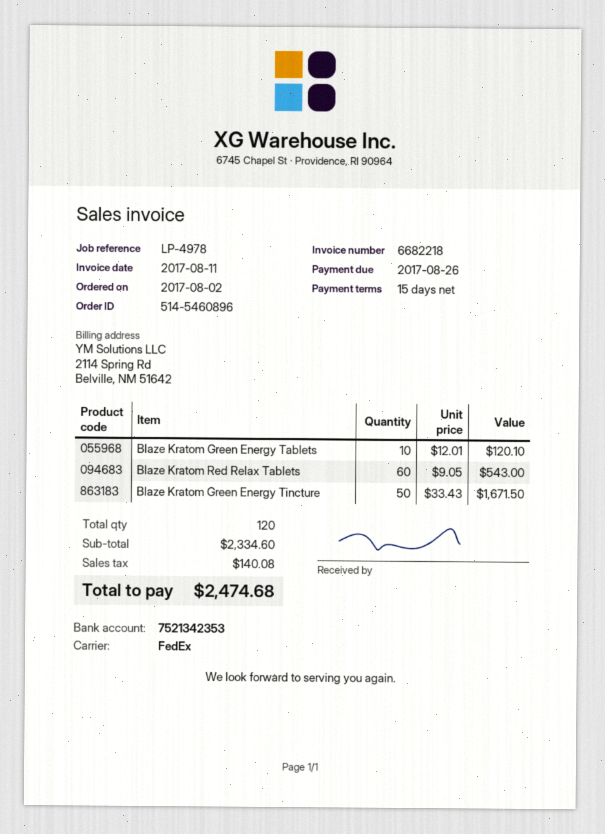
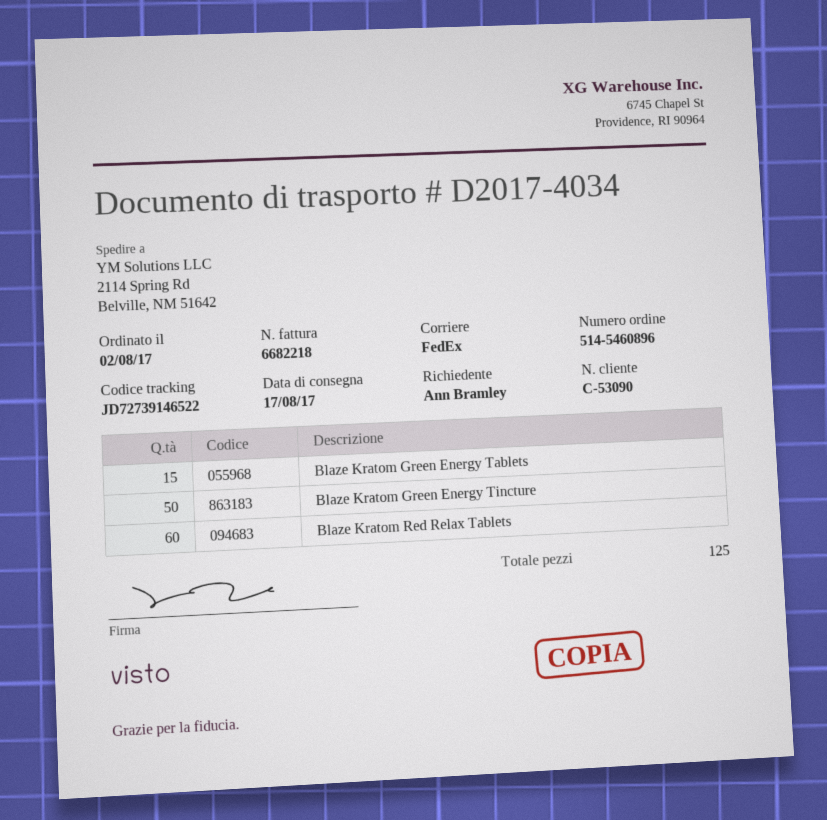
Blaze Kratom Green Energy Tablets: 10 -> 15
total quantity: 120 -> 125

